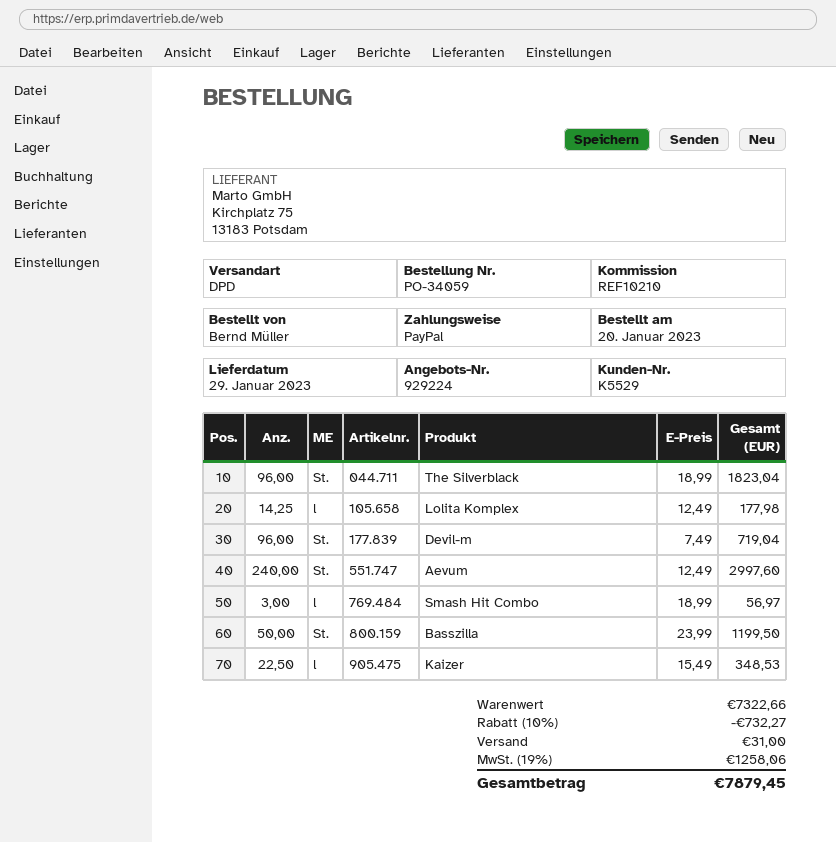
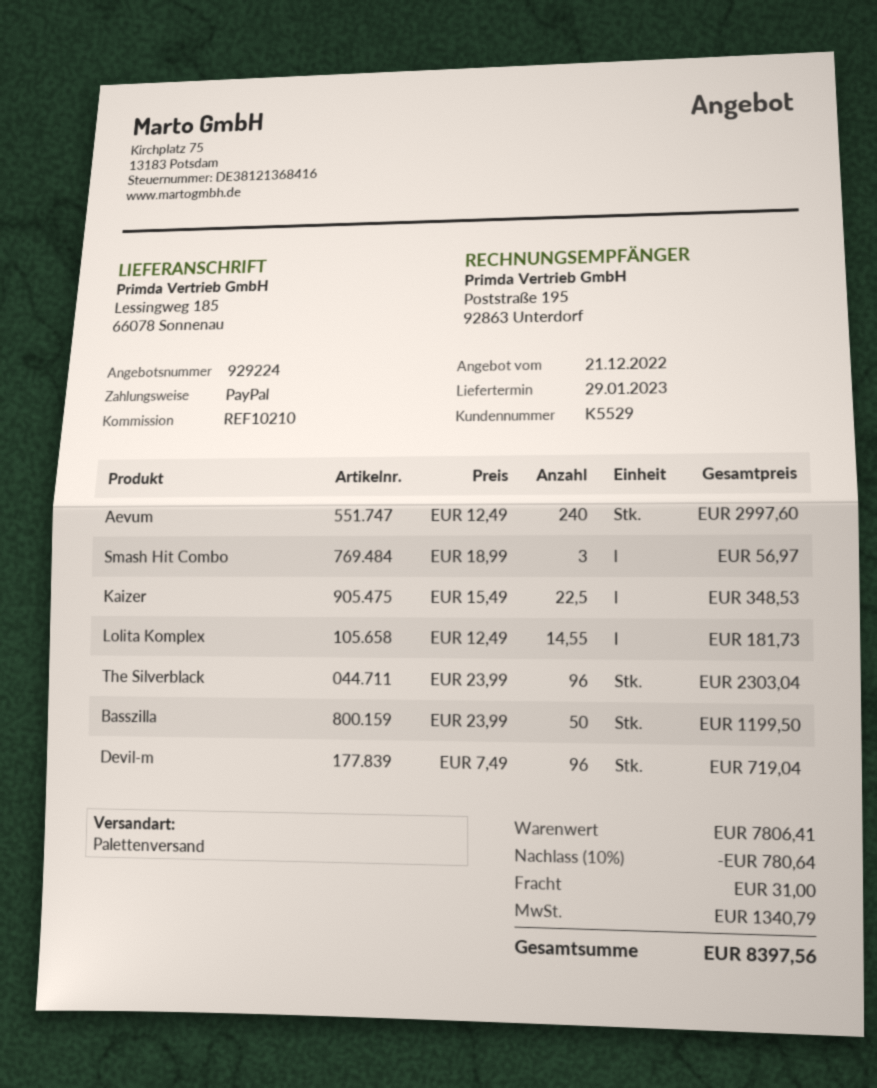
shipping method: DPD -> pallet freight
The Silverblack: 96 x 18.99 = 1823.04 -> 96 x 23.99 = 2303.04
Lolita Komplex: 14.25 x 12.49 = 177.98 -> 14.55 x 12.49 = 181.73
subtotal: 7322.66 -> 7806.41
discount: 10% = 732.27 -> 10% = 780.64
tax: 1258.06 -> 1340.79
total: 7879.45 -> 8397.56

